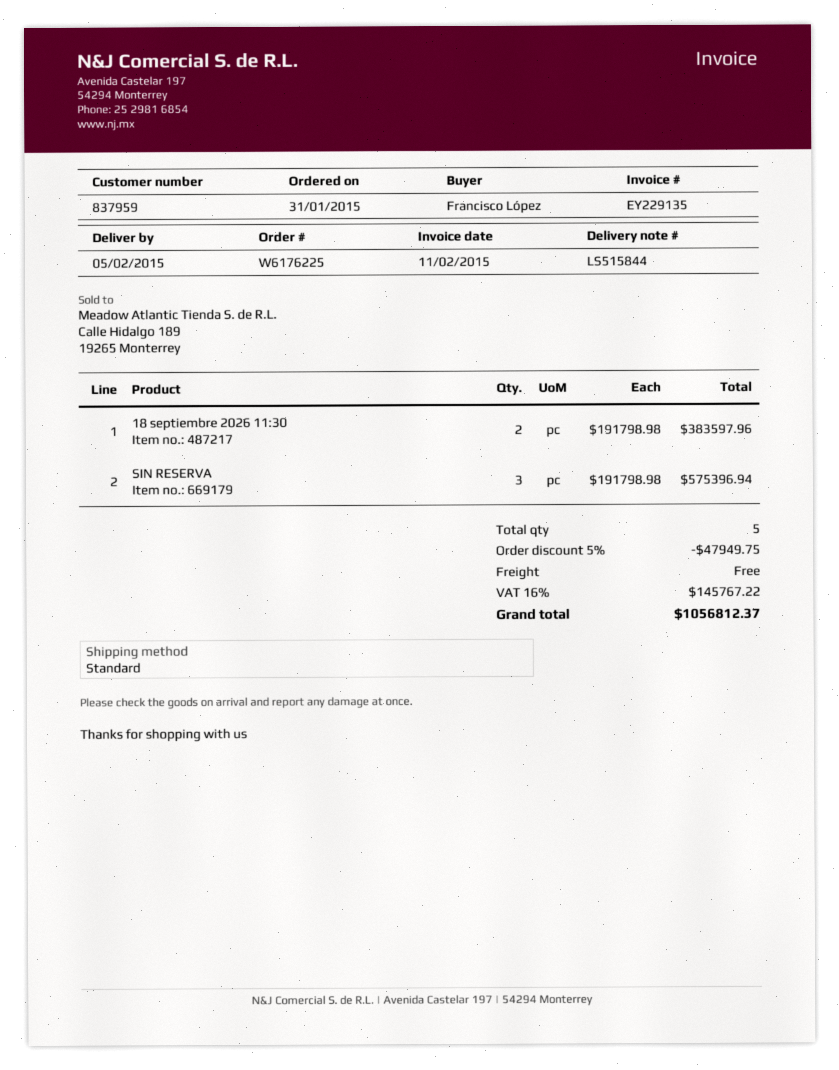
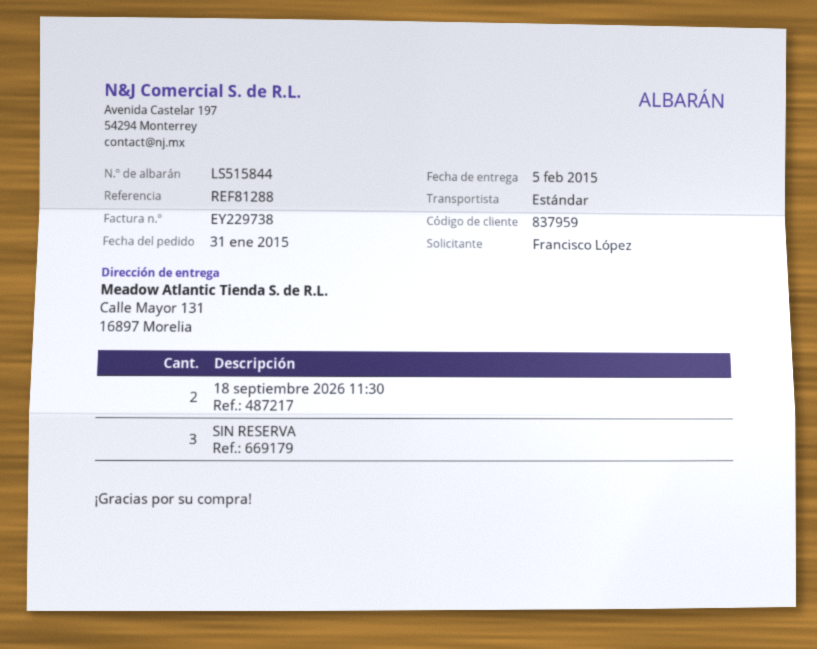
invoice number: EY229135 -> EY229738

